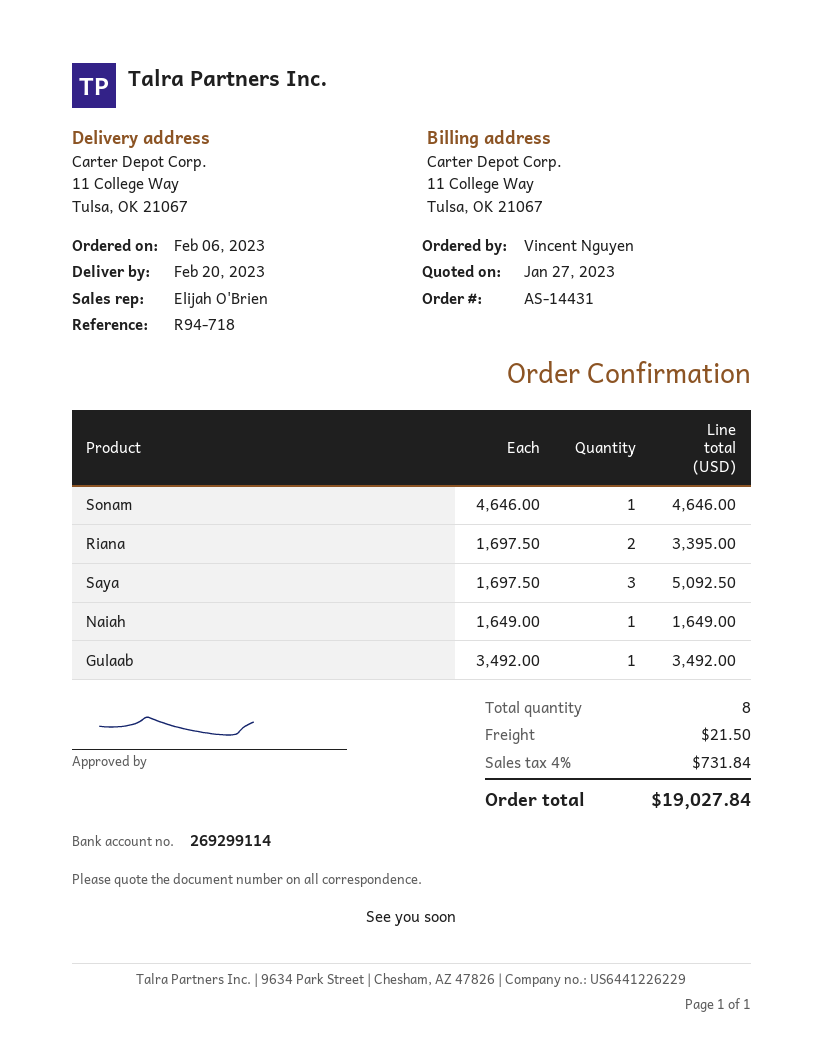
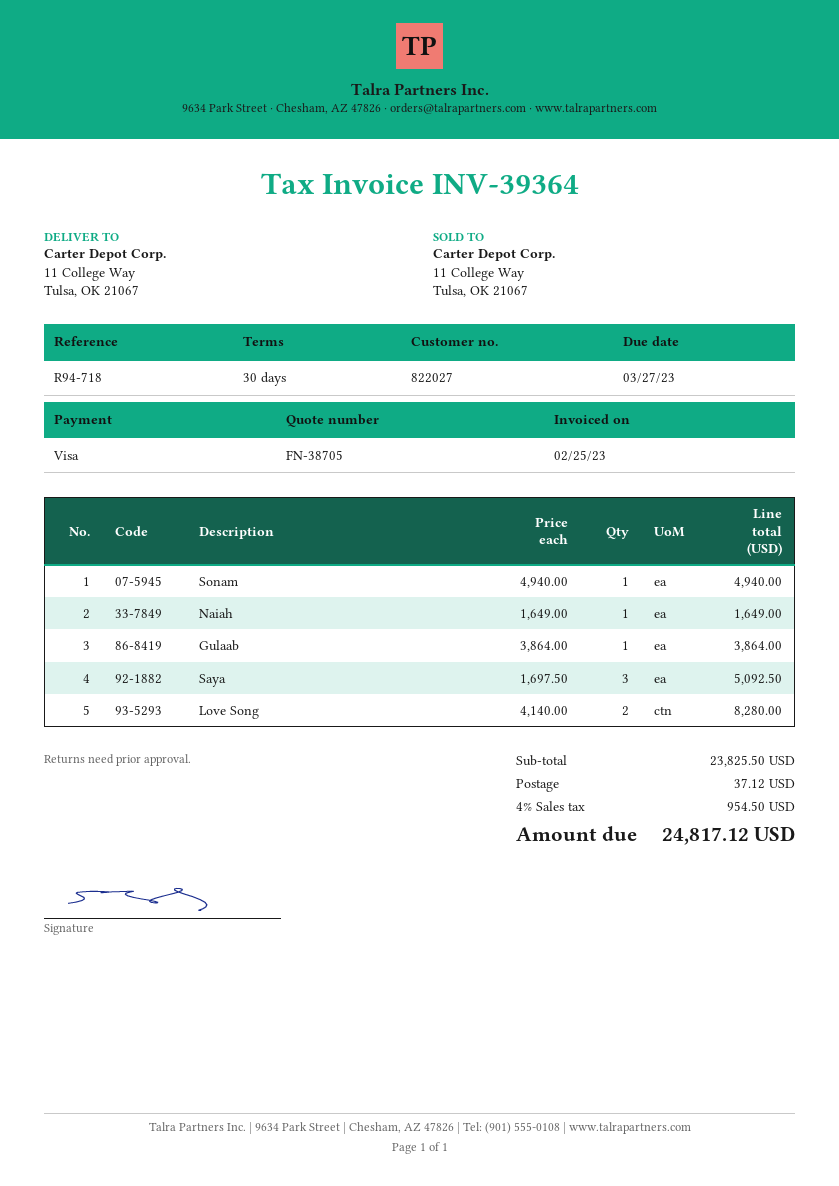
Sonam: 1 x 4646.00 = 4646.00 -> 1 x 4940.00 = 4940.00
Riana: 2 x 1697.50 = 3395.00 -> none
Gulaab: 1 x 3492.00 = 3492.00 -> 1 x 3864.00 = 3864.00
Love Song: none -> 2 x 4140.00 = 8280.00
shipping: 21.50 -> 37.12
tax: 4% = 731.84 -> 4% = 954.50
total: 19027.84 -> 24817.12

